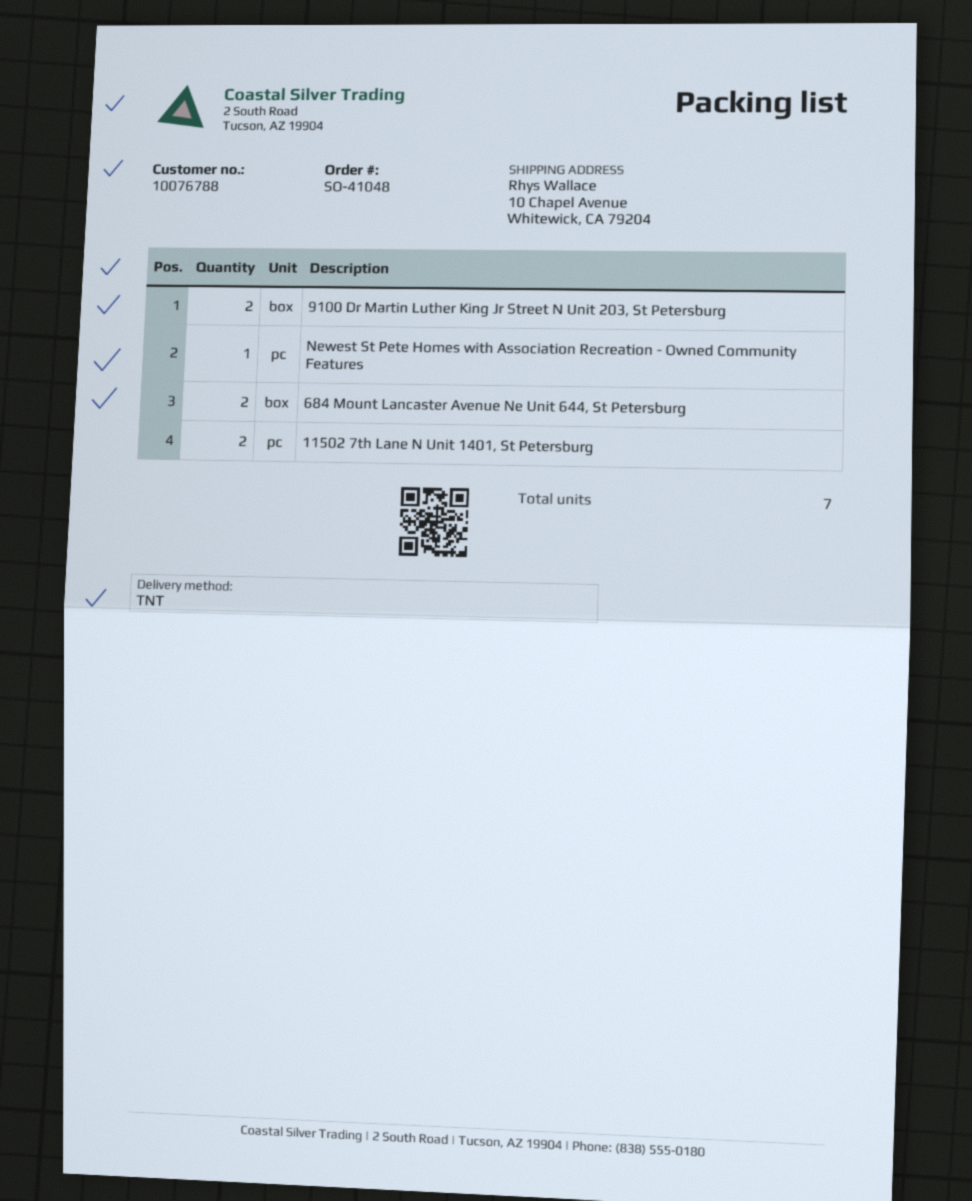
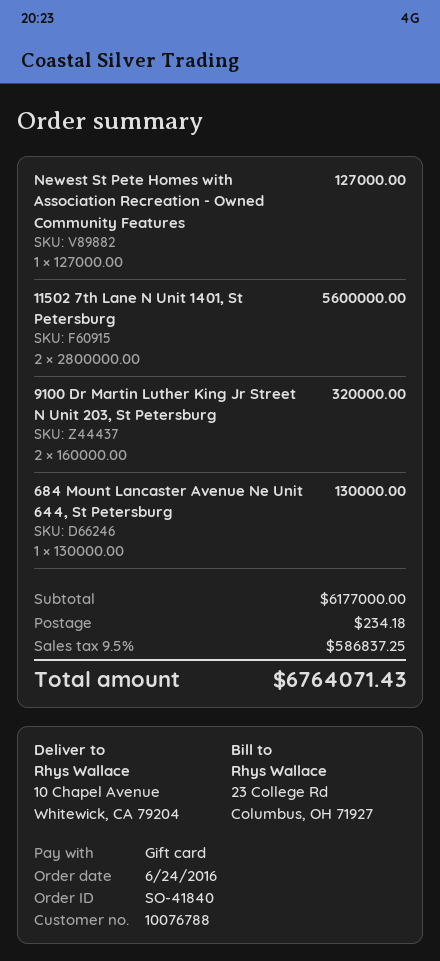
order number: SO-41048 -> SO-41840
684 Mount Lancaster Avenue Ne Unit 644, St Petersburg: 2 -> 1

